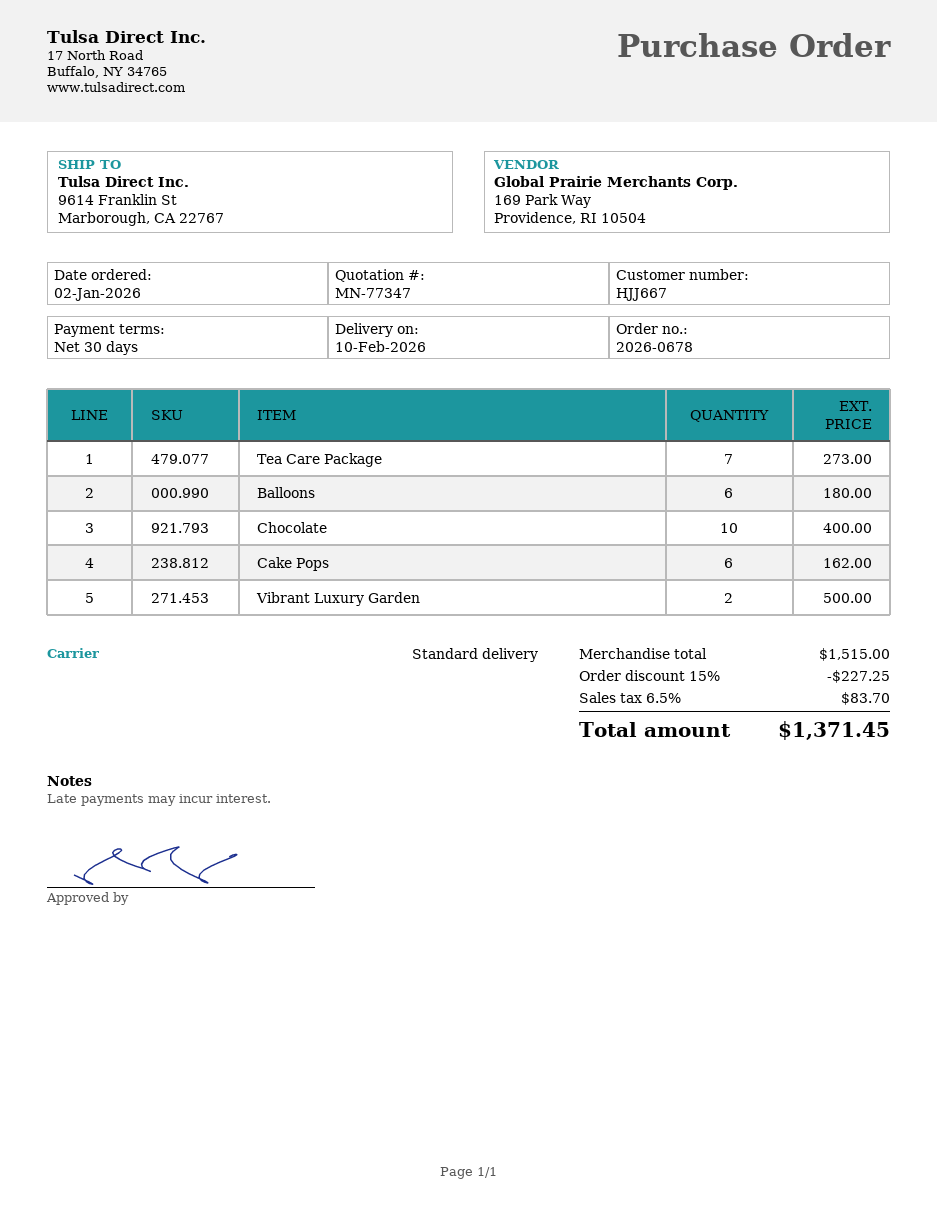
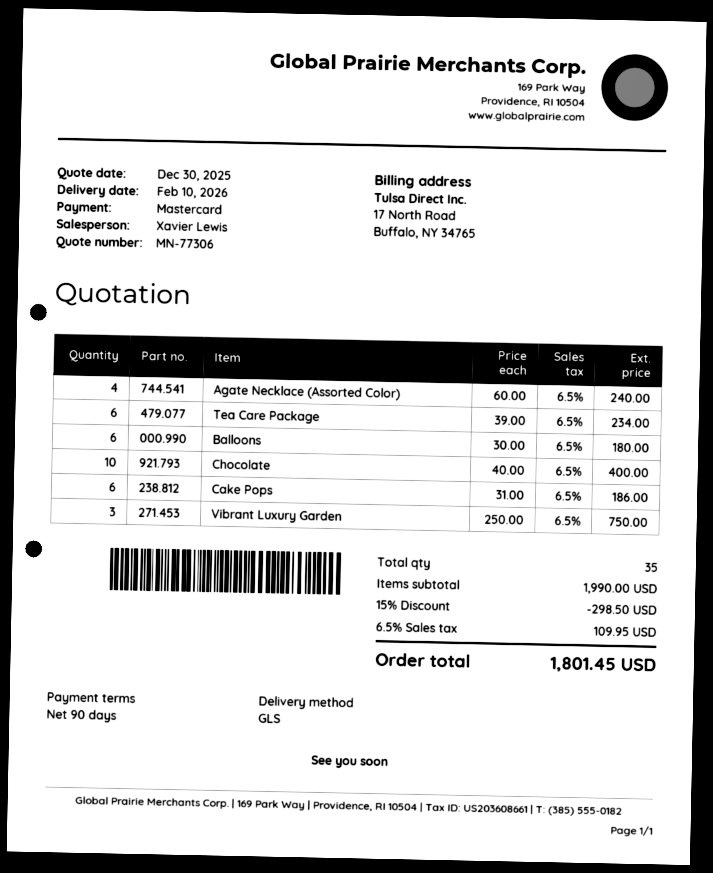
quote number: MN-77347 -> MN-77306
payment terms: 30 days -> 90 days
shipping method: standard -> GLS
Tea Care Package: 7 for 273.00 -> 6 for 234.00
Cake Pops: 6 for 162.00 -> 6 for 186.00
Vibrant Luxury Garden: 2 for 500.00 -> 3 for 750.00
Agate Necklace (Assorted Color): none -> 4 for 240.00
subtotal: 1515.00 -> 1990.00
discount: 15% = 227.25 -> 15% = 298.50
tax: 6.5% = 83.70 -> 6.5% = 109.95
total: 1371.45 -> 1801.45

